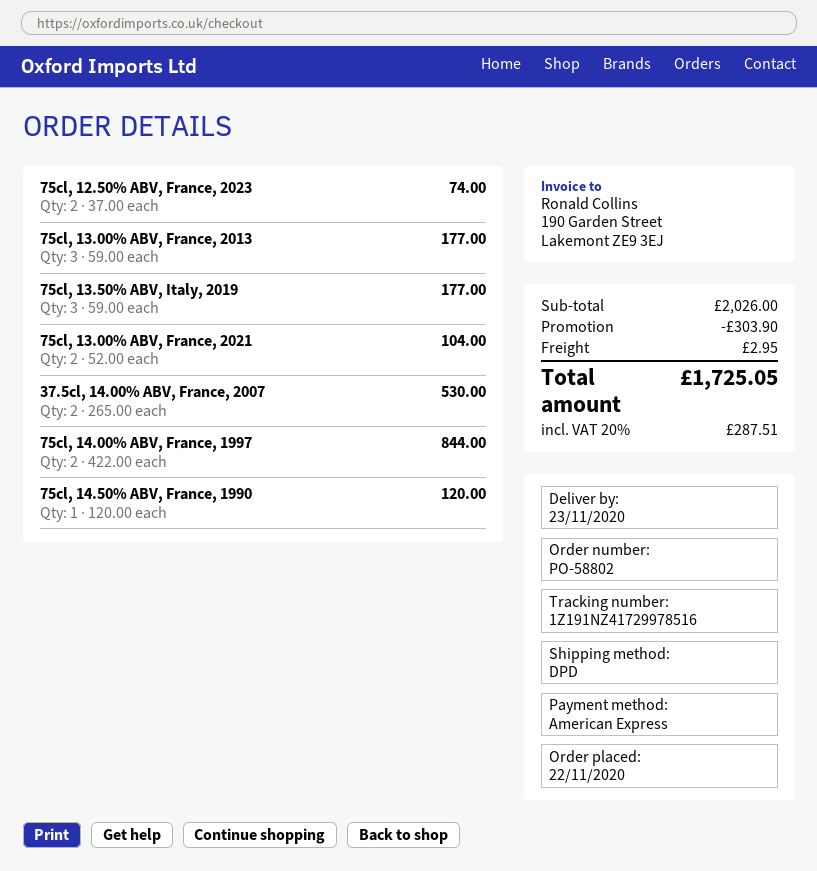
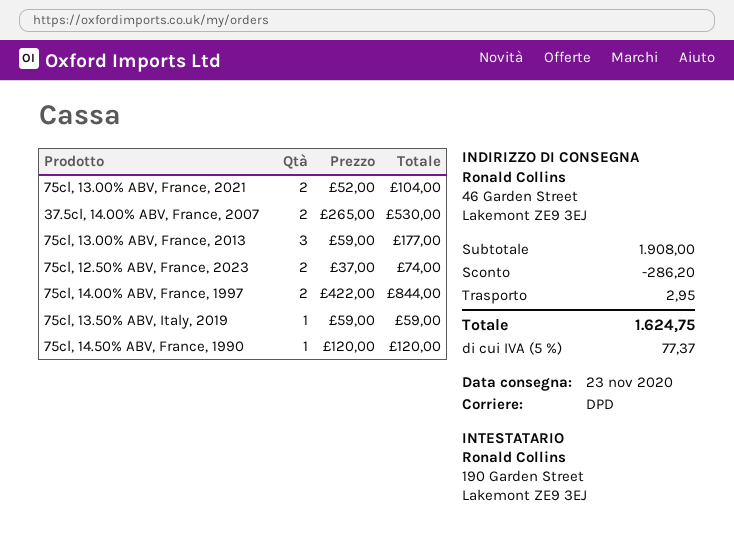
75cl, 13.50% ABV, Italy, 2019: 3 x 59.00 = 177.00 -> 1 x 59.00 = 59.00
subtotal: 2026.00 -> 1908.00
discount: 303.90 -> 286.20
tax: 20% = 287.51 -> 5% = 77.37
total: 1725.05 -> 1624.75

